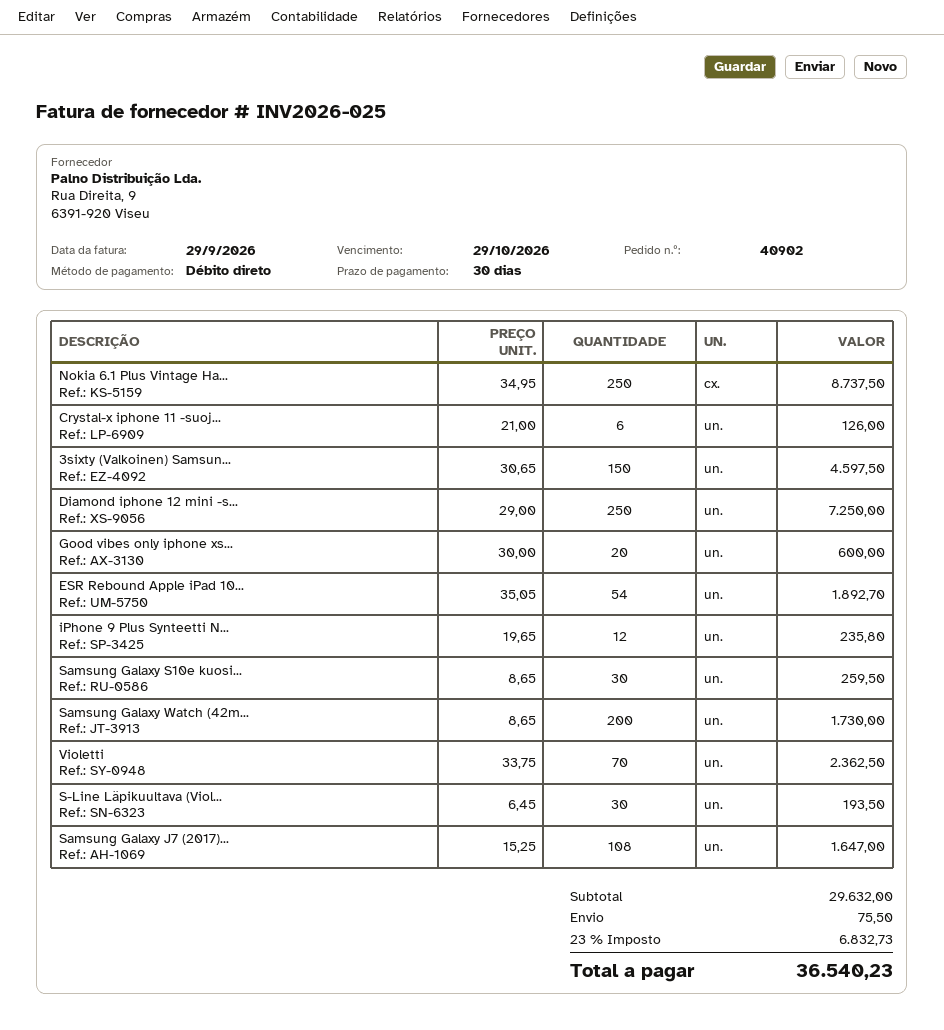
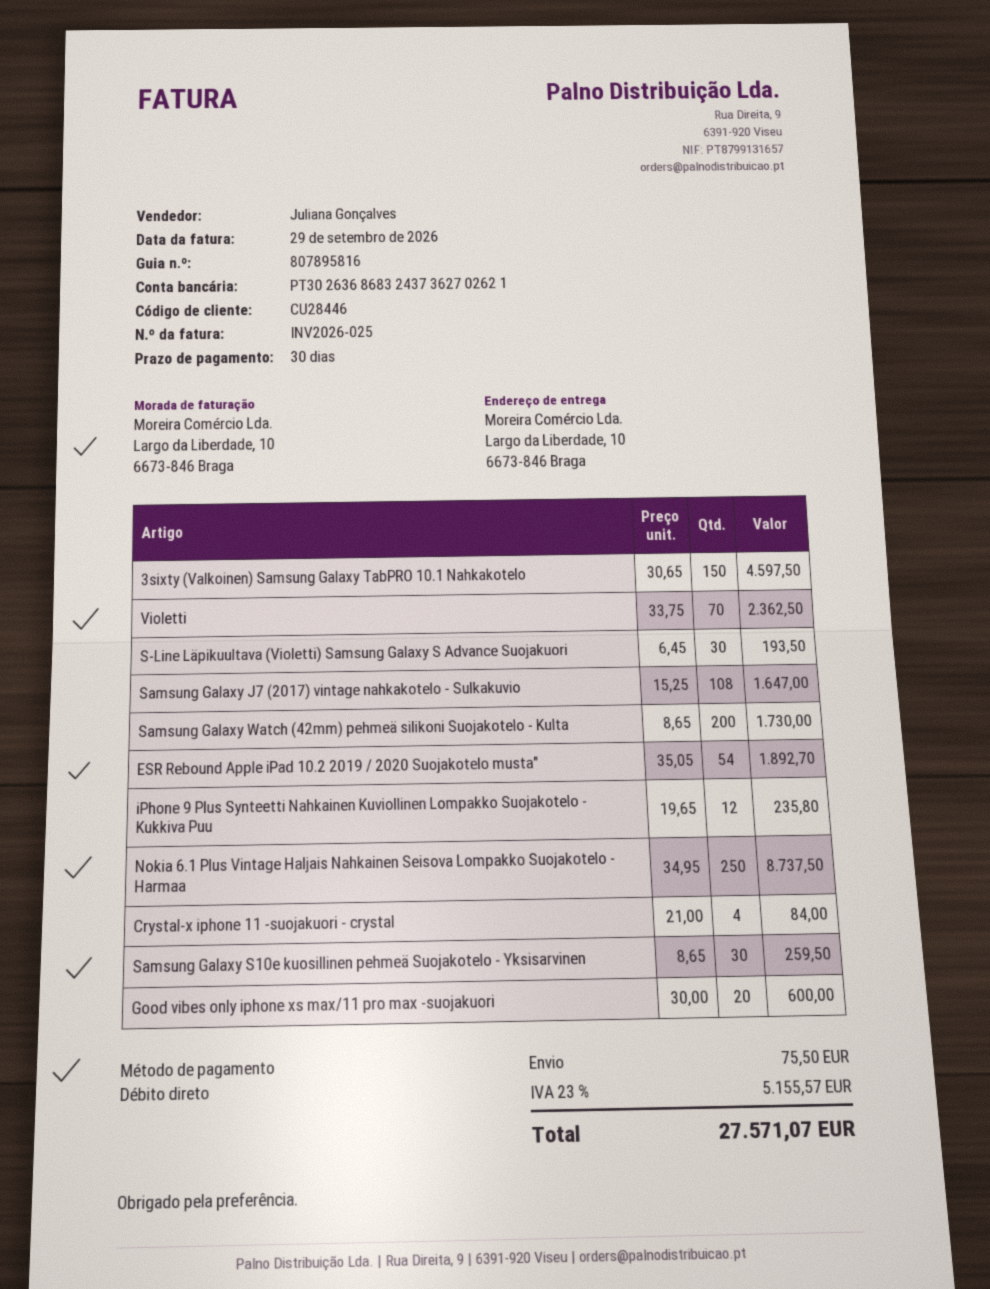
Crystal-x iphone 11 -suoj...: 6 x 21.00 = 126.00 -> 4 x 21.00 = 84.00
Diamond iphone 12 mini -s...: 250 x 29.00 = 7250.00 -> none
tax: 23% = 6832.73 -> 23% = 5155.57
total: 36540.23 -> 27571.07

